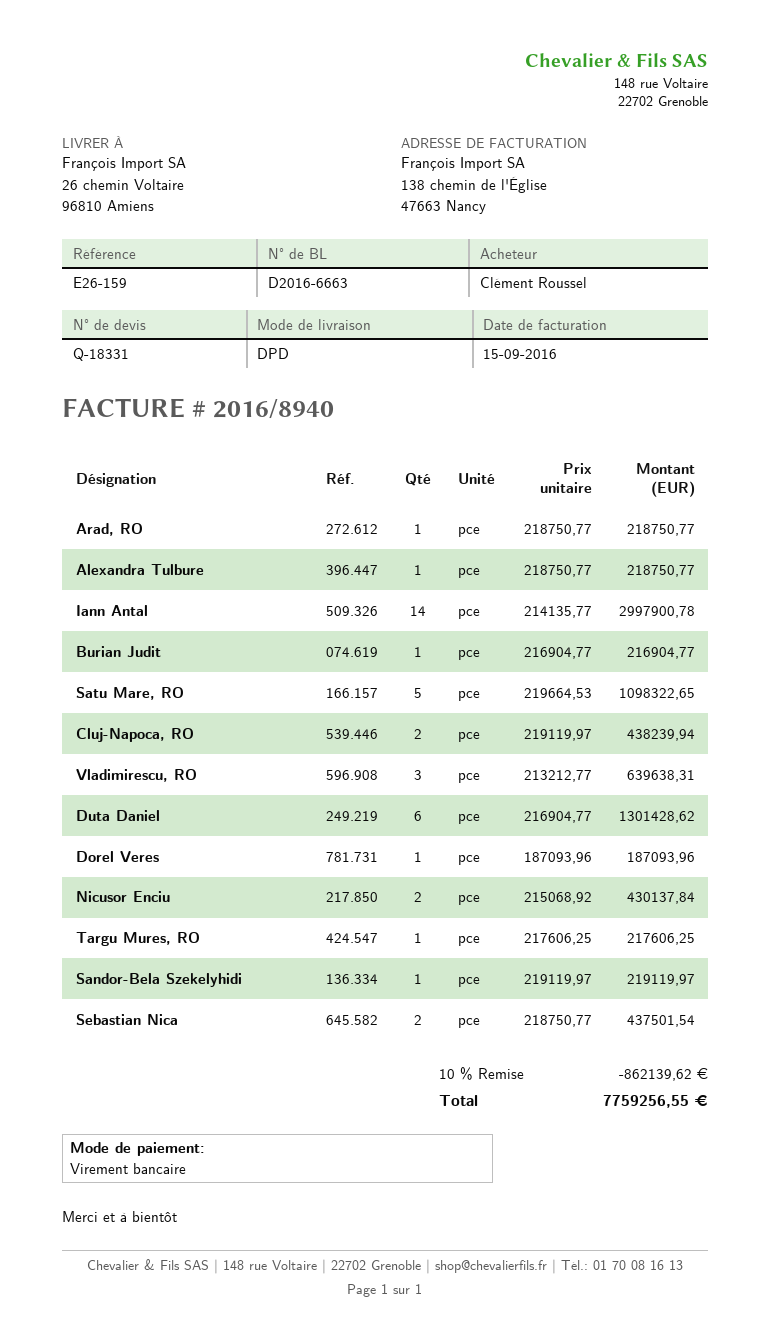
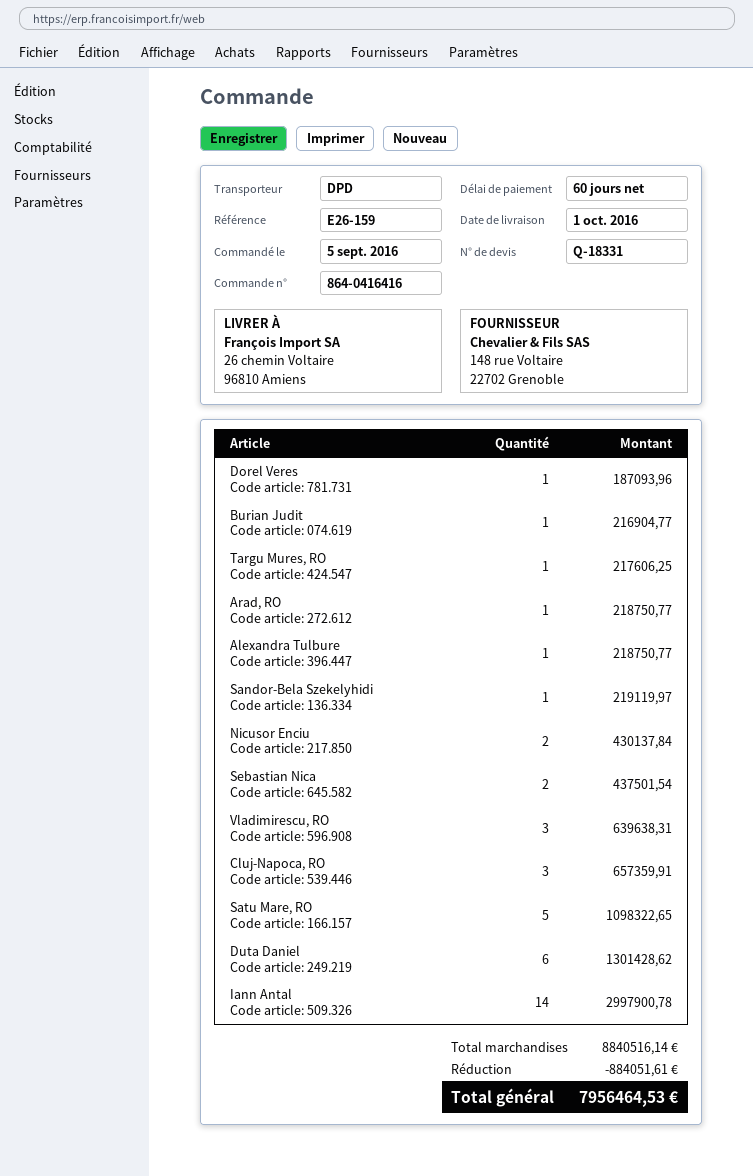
Cluj-Napoca, RO: 2 for 438239.94 -> 3 for 657359.91
discount: 862139.62 -> 884051.61
total: 7759256.55 -> 7956464.53

